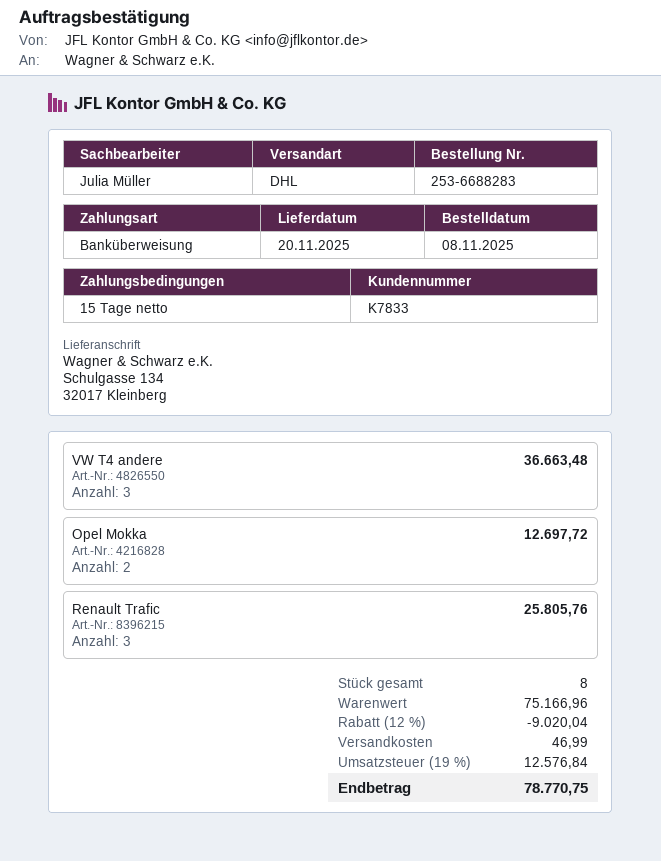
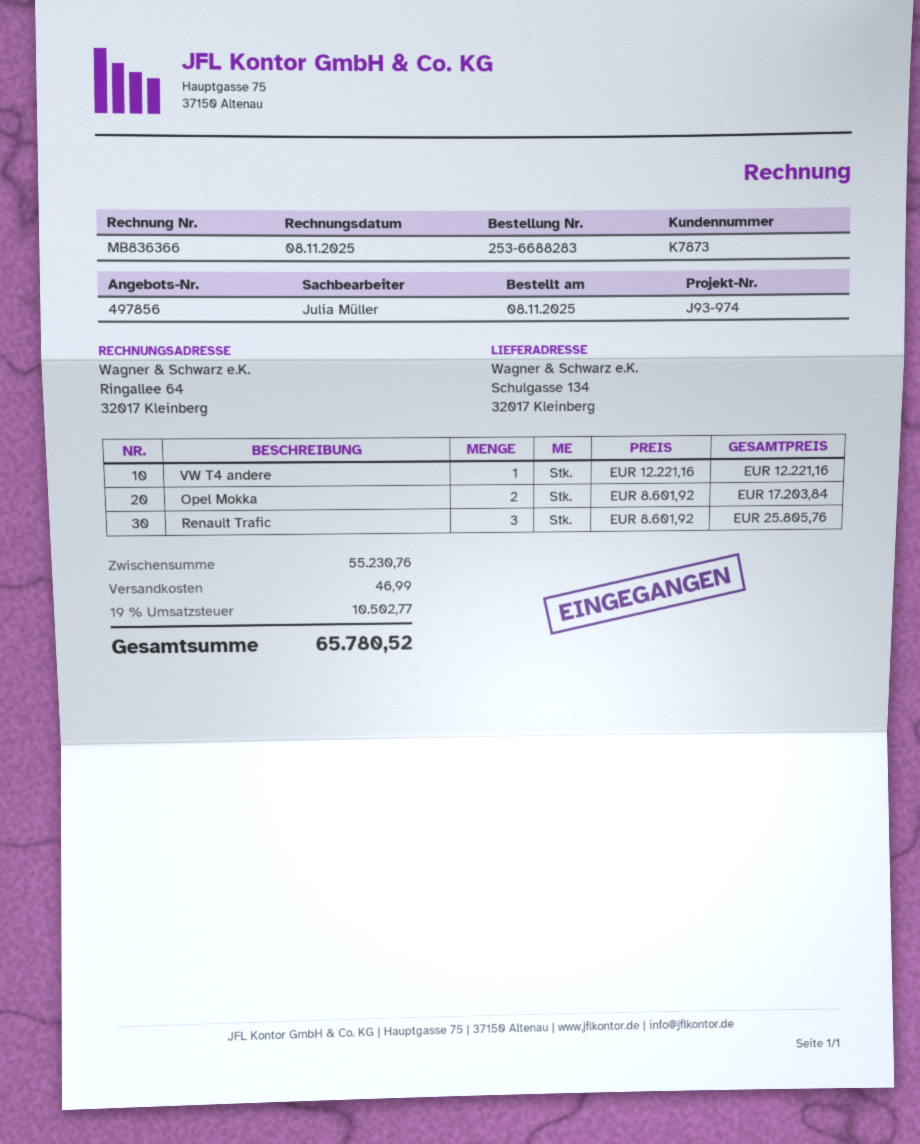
customer number: K7833 -> K7873
VW T4 andere: 3 for 36663.48 -> 1 for 12221.16
Opel Mokka: 2 for 12697.72 -> 2 for 17203.84
subtotal: 75166.96 -> 55230.76
discount: 12% = 9020.04 -> none
tax: 19% = 12576.84 -> 19% = 10502.77
total: 78770.75 -> 65780.52

